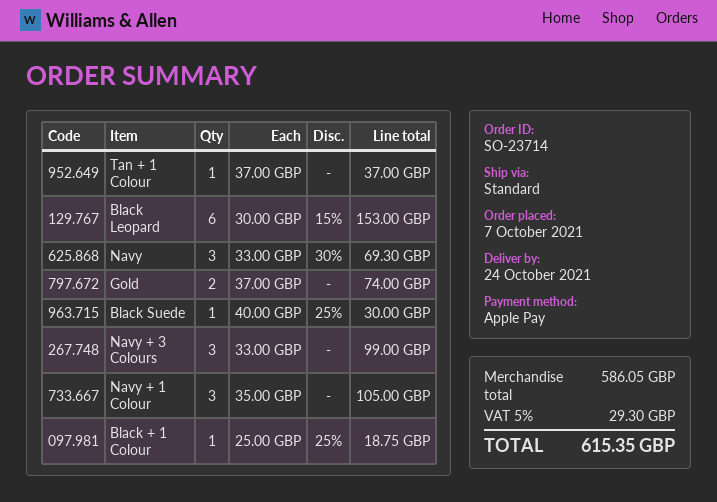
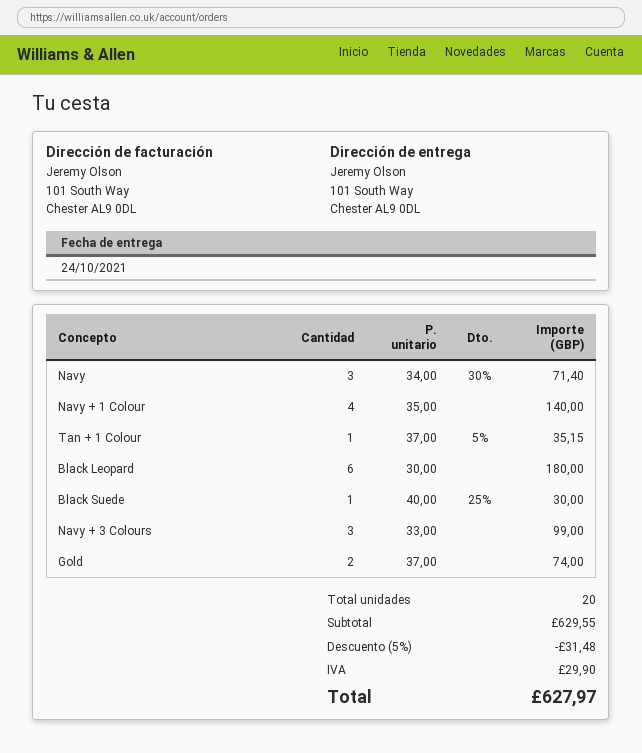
Tan + 1 Colour: 1 x 37.00 = 37.00 -> 1 x 37.00 - 5% = 35.15
Black Leopard: 6 x 30.00 - 15% = 153.00 -> 6 x 30.00 = 180.00
Navy: 3 x 33.00 - 30% = 69.30 -> 3 x 34.00 - 30% = 71.40
Navy + 1 Colour: 3 x 35.00 = 105.00 -> 4 x 35.00 = 140.00
Black + 1 Colour: 1 x 25.00 - 25% = 18.75 -> none
subtotal: 586.05 -> 629.55
discount: none -> 5% = 31.48
tax: 29.30 -> 29.90
total: 615.35 -> 627.97

